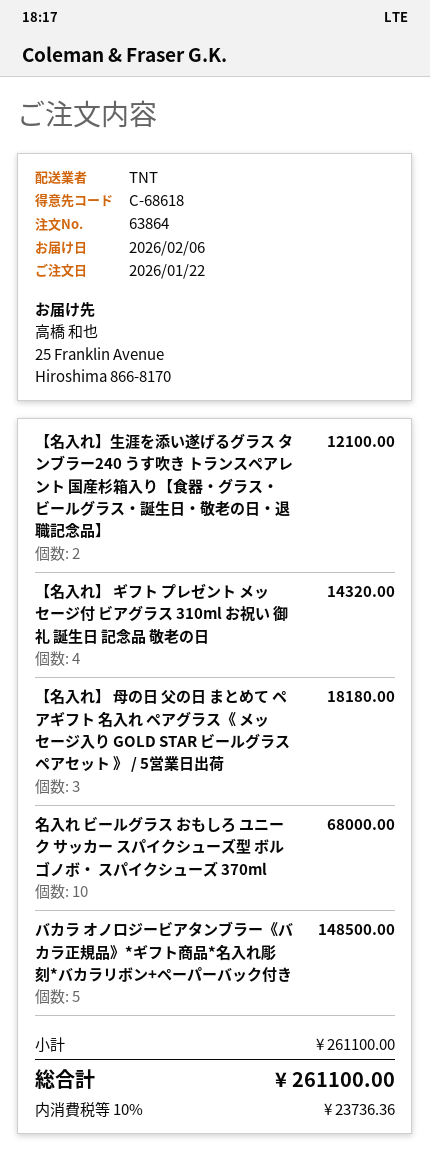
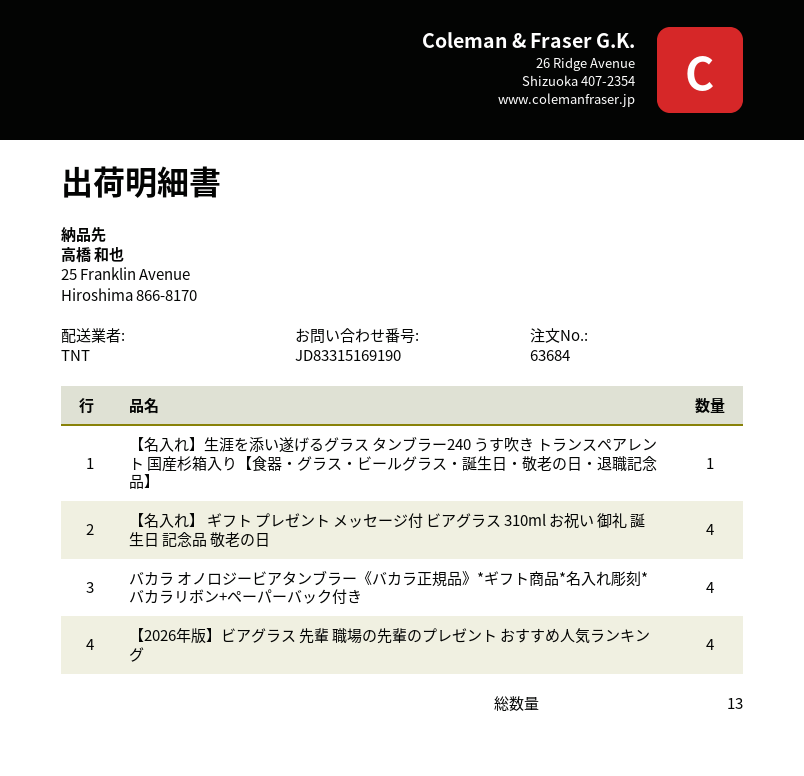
order number: 63864 -> 63684
【名入れ】生涯を添い遂げるグラス タンブラー240 うす吹き トランスペアレント 国産杉箱入り【食器・グラス・ビールグラス・誕生日・敬老の日・退職記念品】: 2 -> 1
【名入れ】 母の日 父の日 まとめて ペアギフト 名入れ ペアグラス《 メッセージ入り GOLD STAR ビールグラス ペアセット 》 / 5営業日出荷: 3 -> none
名入れ ビールグラス おもしろ ユニーク サッカー スパイクシューズ型 ボルゴノボ・ スパイクシューズ 370ml: 10 -> none
バカラ オノロジービアタンブラー《バカラ正規品》*ギフト商品*名入れ彫刻*バカラリボン+ペーパーバック付き: 5 -> 4
【2026年版】ビアグラス 先輩 職場の先輩のプレゼント おすすめ人気ランキング: none -> 4

